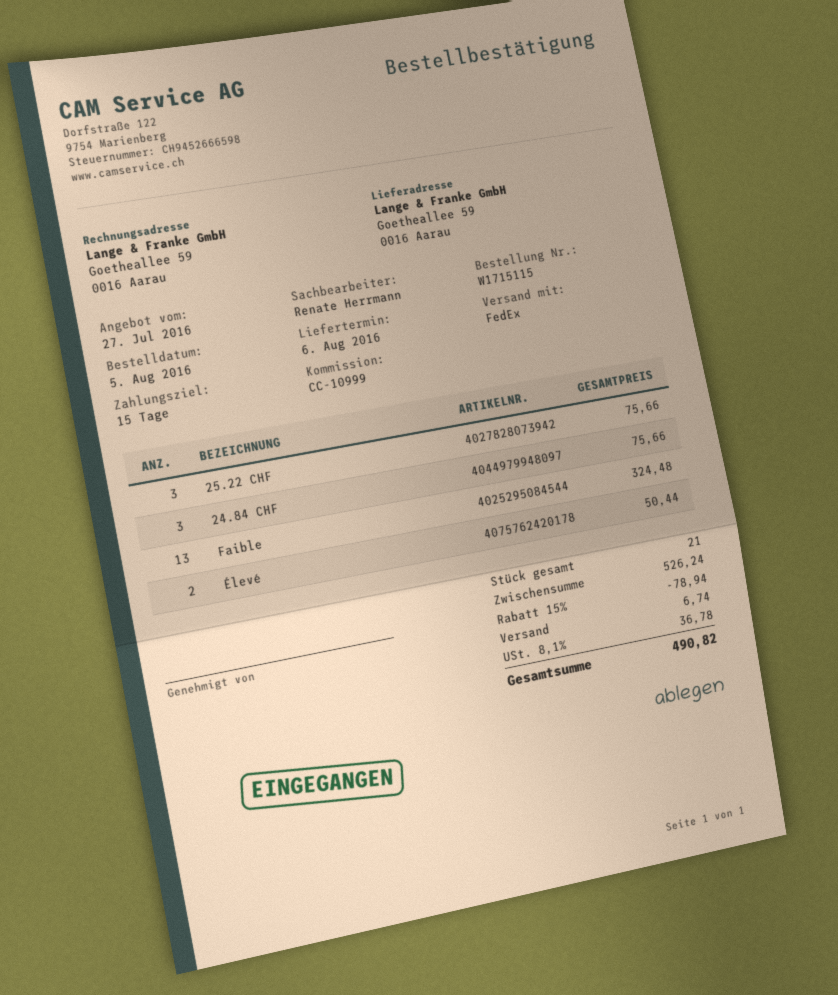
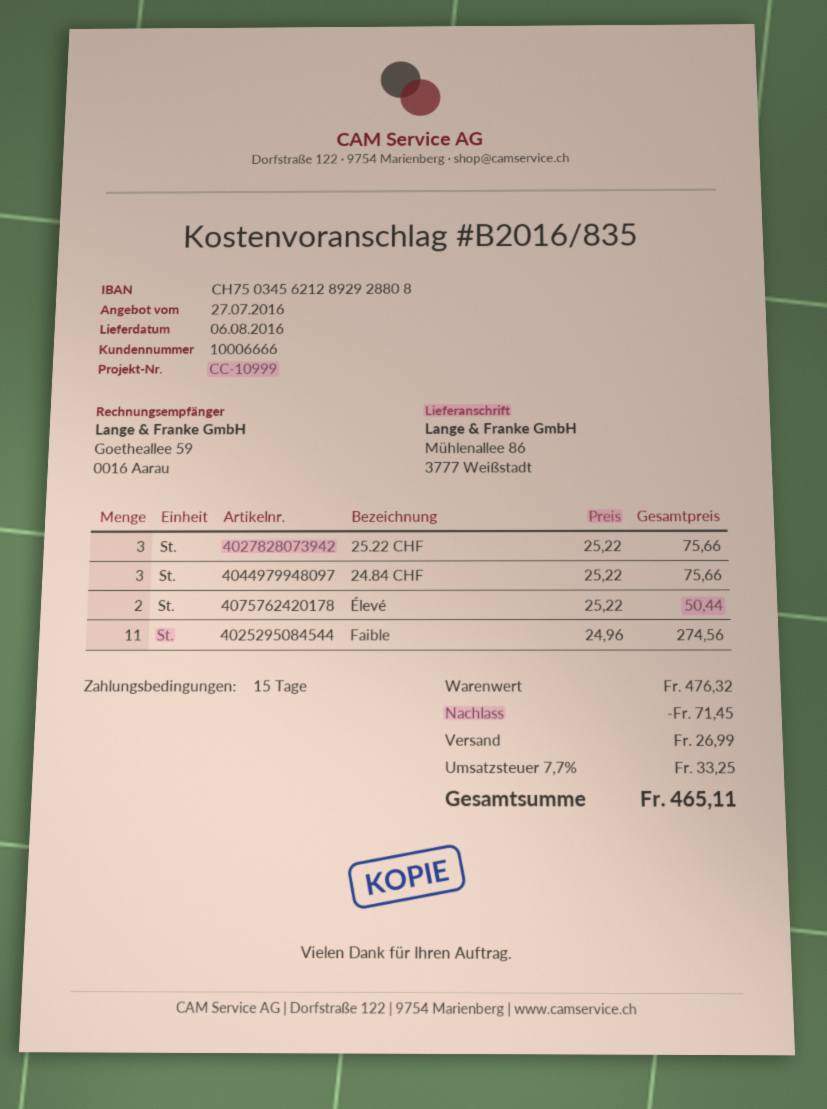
ship to: Goetheallee 59, 0016 Aarau -> Mühlenallee 86, 3777 Weißstadt
Faible: 13 for 324.48 -> 11 for 274.56
subtotal: 526.24 -> 476.32
discount: 78.94 -> 71.45
shipping: 6.74 -> 26.99
tax: 8.1% = 36.78 -> 7.7% = 33.25
total: 490.82 -> 465.11

